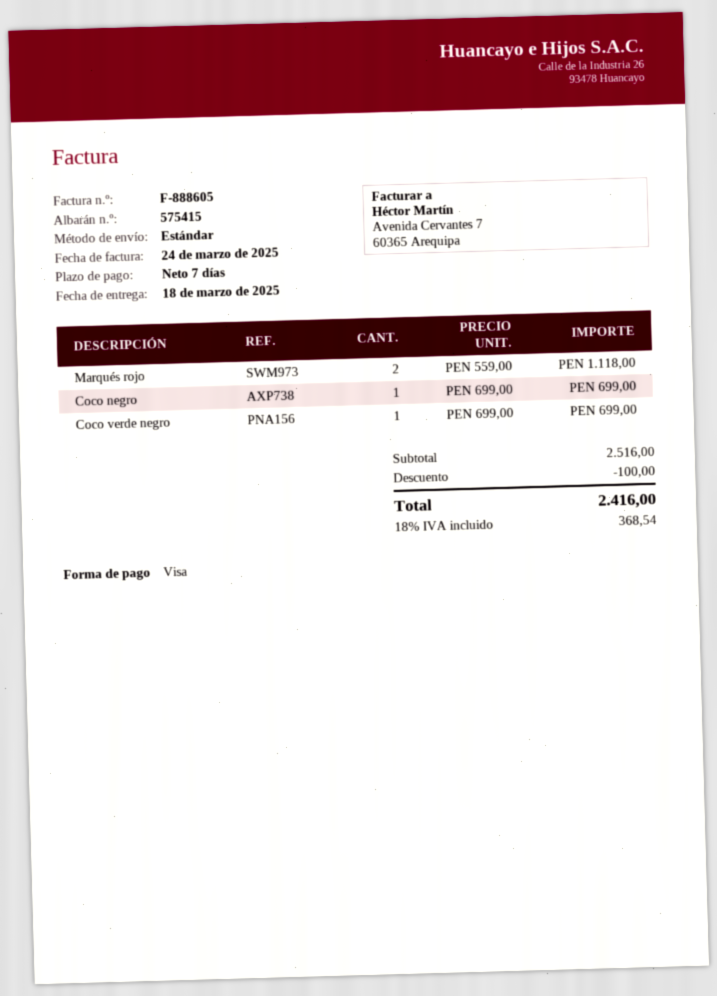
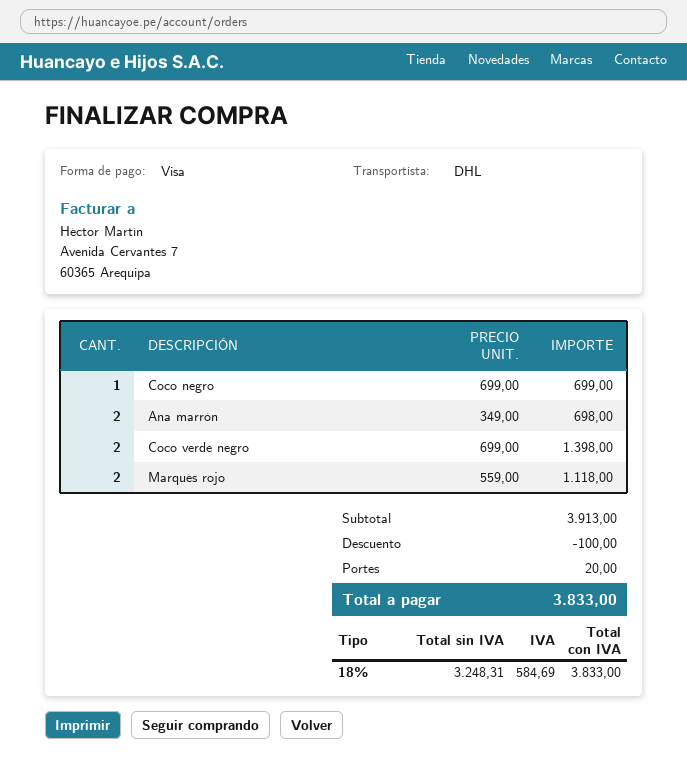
shipping method: standard -> DHL
Coco verde negro: 1 x 699.00 = 699.00 -> 2 x 699.00 = 1398.00
Ana marrón: none -> 2 x 349.00 = 698.00
subtotal: 2516.00 -> 3913.00
shipping: none -> 20.00
tax: 18% = 368.54 -> 18% = 584.69
total: 2416.00 -> 3833.00

